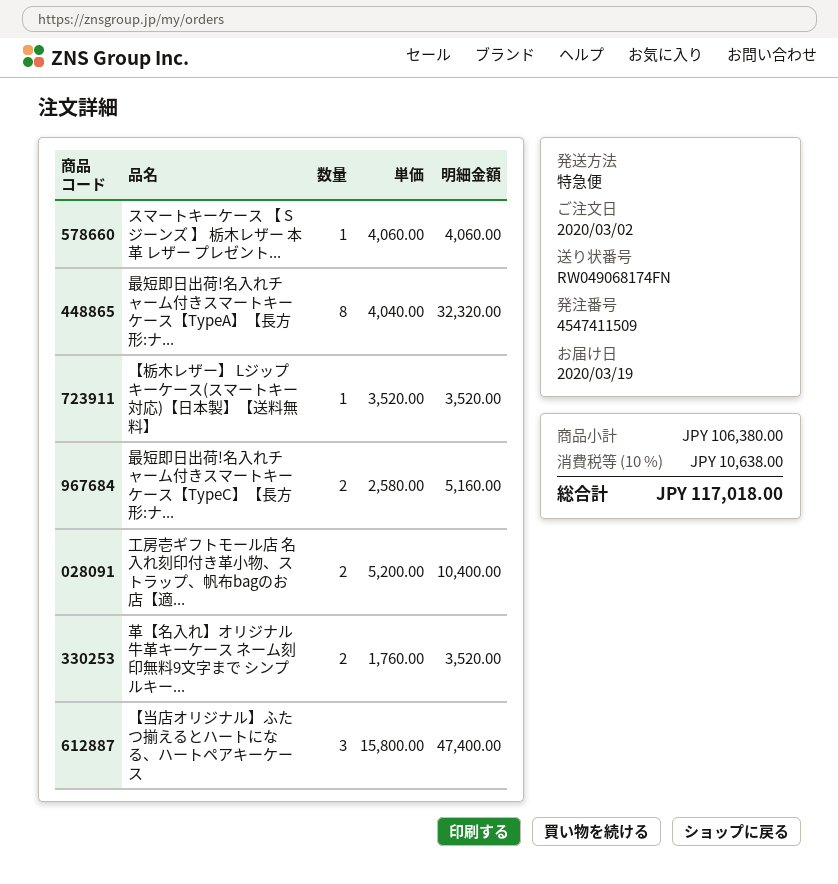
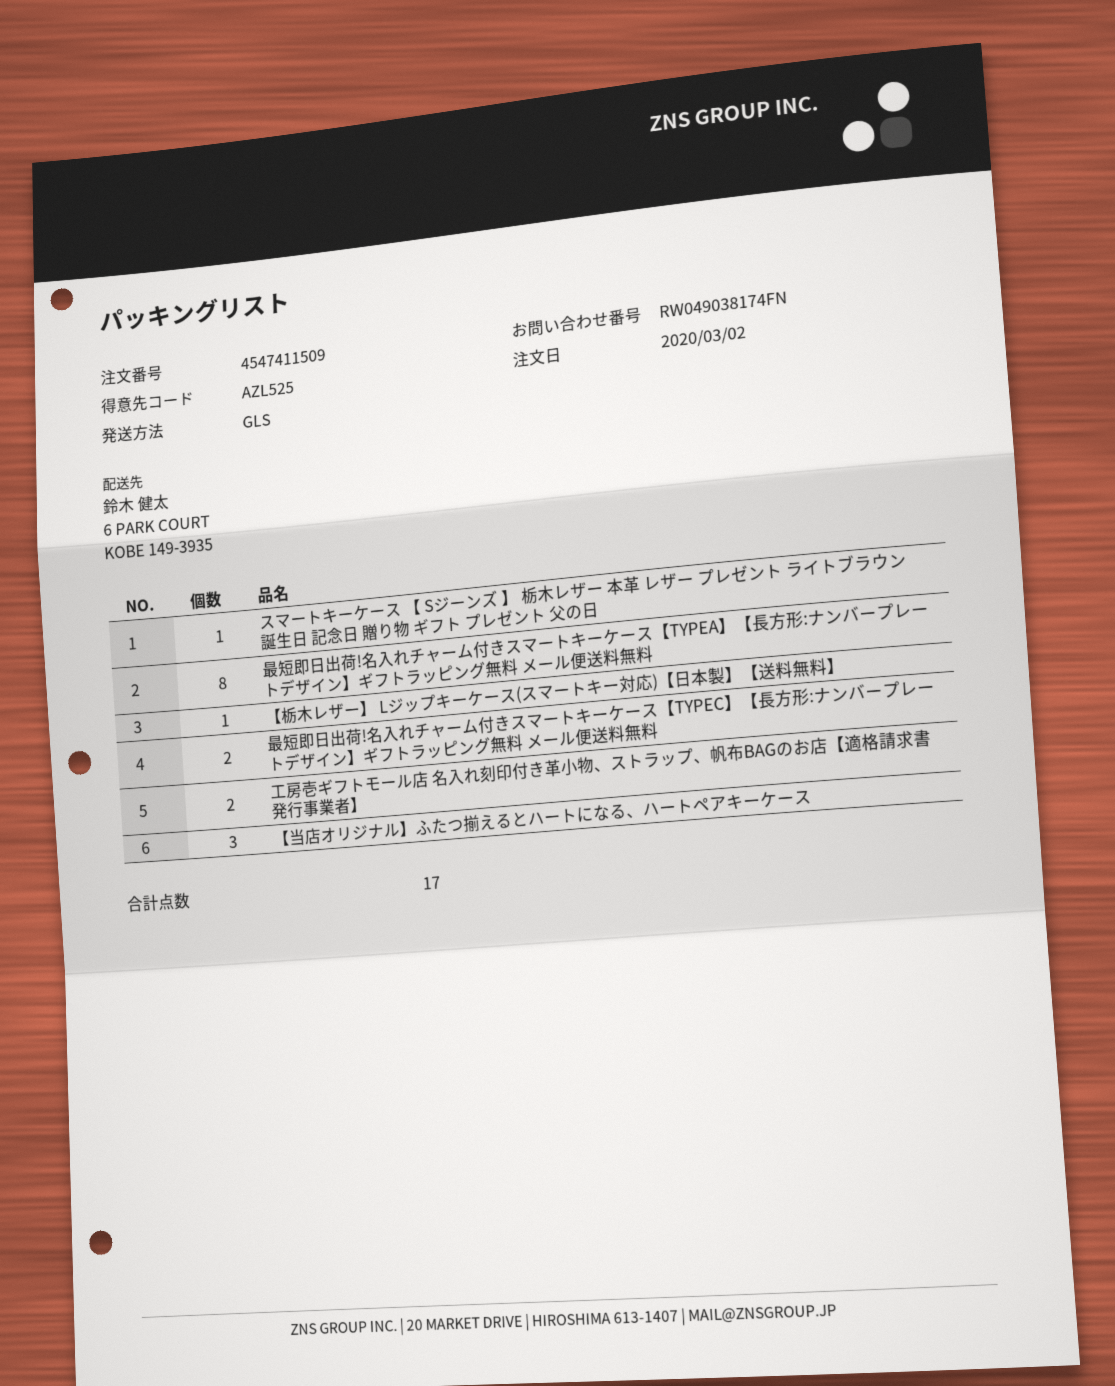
shipping method: express -> GLS
tracking number: RW049068174FN -> RW049038174FN
革【名入れ】オリジナル牛革キーケース ネーム刻印無料9文字まで シンプルキー...: 2 -> none

